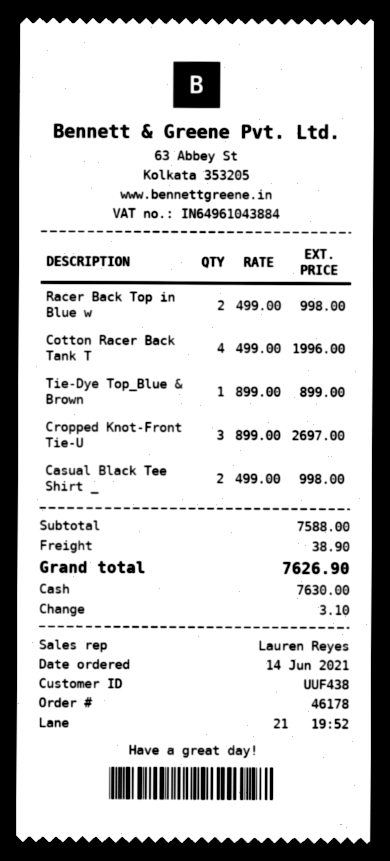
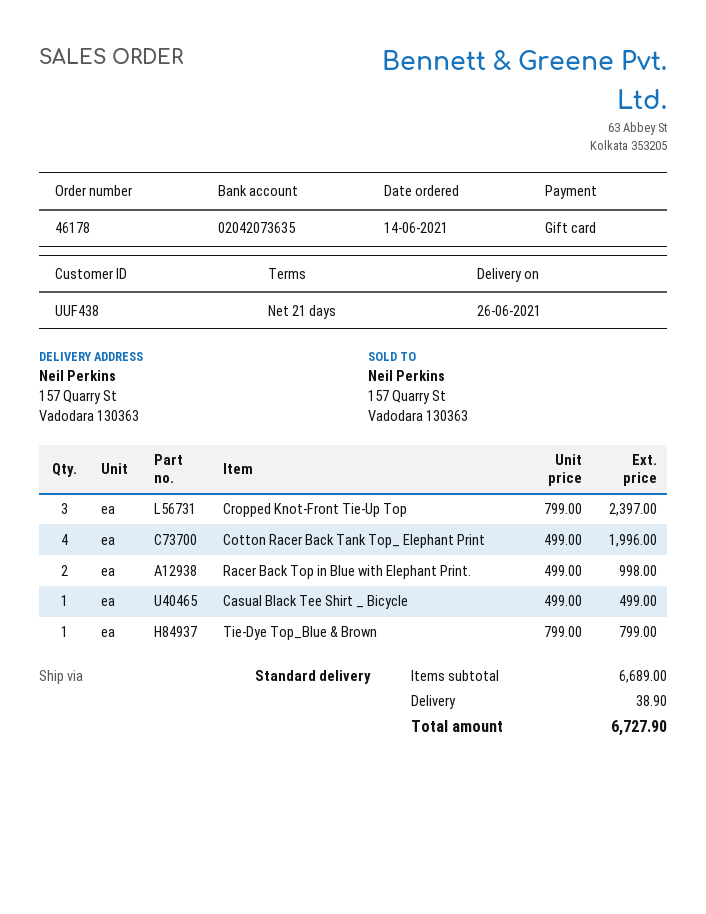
payment method: cash -> gift card
Tie-Dye Top_Blue & Brown: 1 x 899.00 = 899.00 -> 1 x 799.00 = 799.00
Cropped Knot-Front Tie-U: 3 x 899.00 = 2697.00 -> 3 x 799.00 = 2397.00
Casual Black Tee Shirt _: 2 x 499.00 = 998.00 -> 1 x 499.00 = 499.00
subtotal: 7588.00 -> 6689.00
total: 7626.90 -> 6727.90

